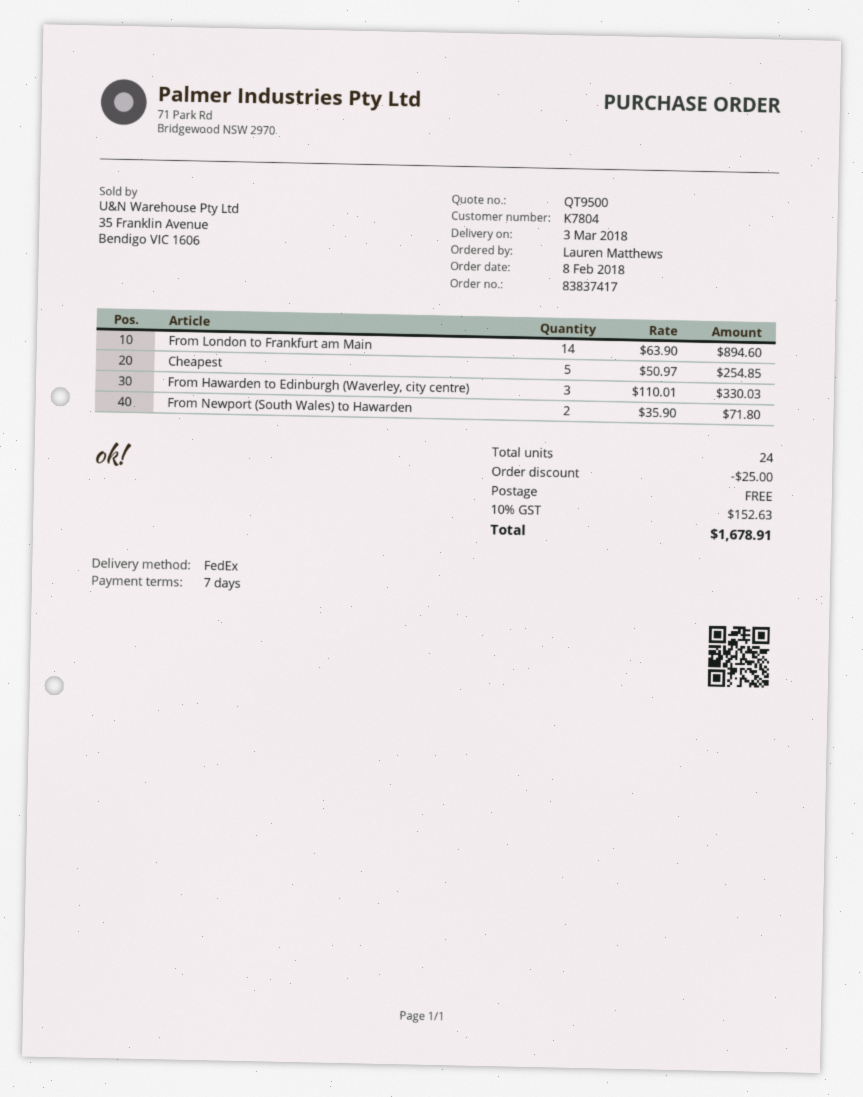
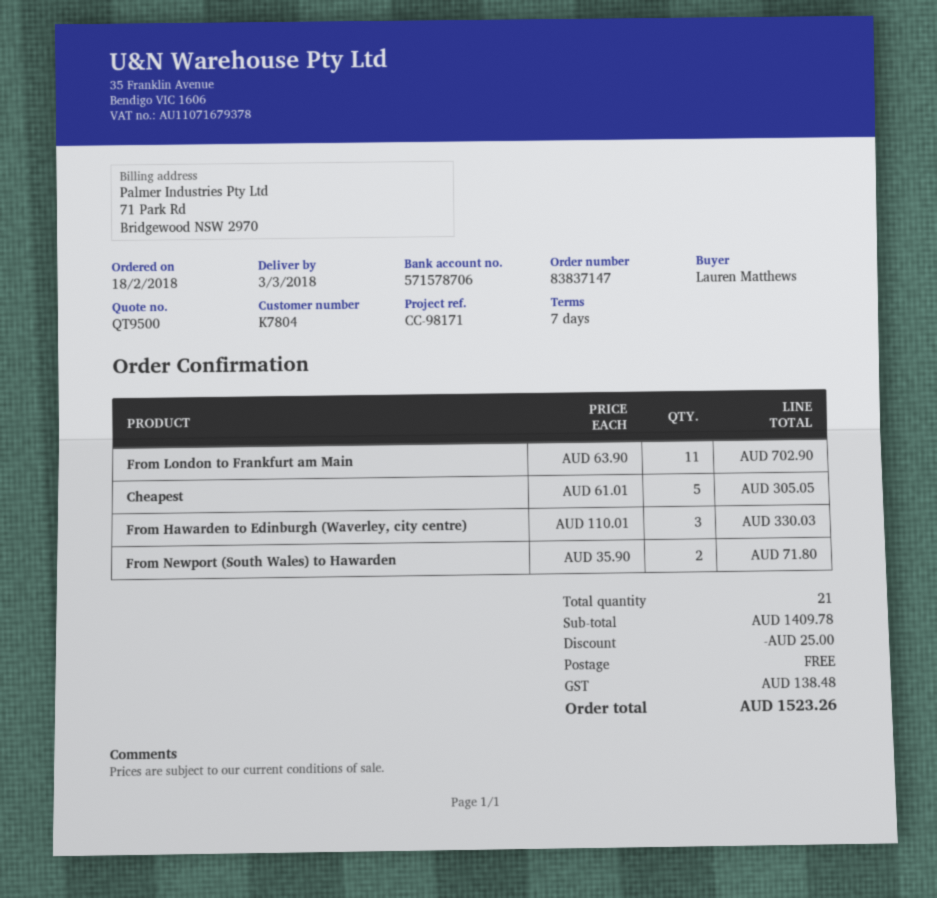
order number: 83837417 -> 83837147
order date: 2018-02-08 -> 2018-02-18
From London to Frankfurt am Main: 14 x 63.90 = 894.60 -> 11 x 63.90 = 702.90
Cheapest: 5 x 50.97 = 254.85 -> 5 x 61.01 = 305.05
total quantity: 24 -> 21
tax: 152.63 -> 138.48
total: 1678.91 -> 1523.26

